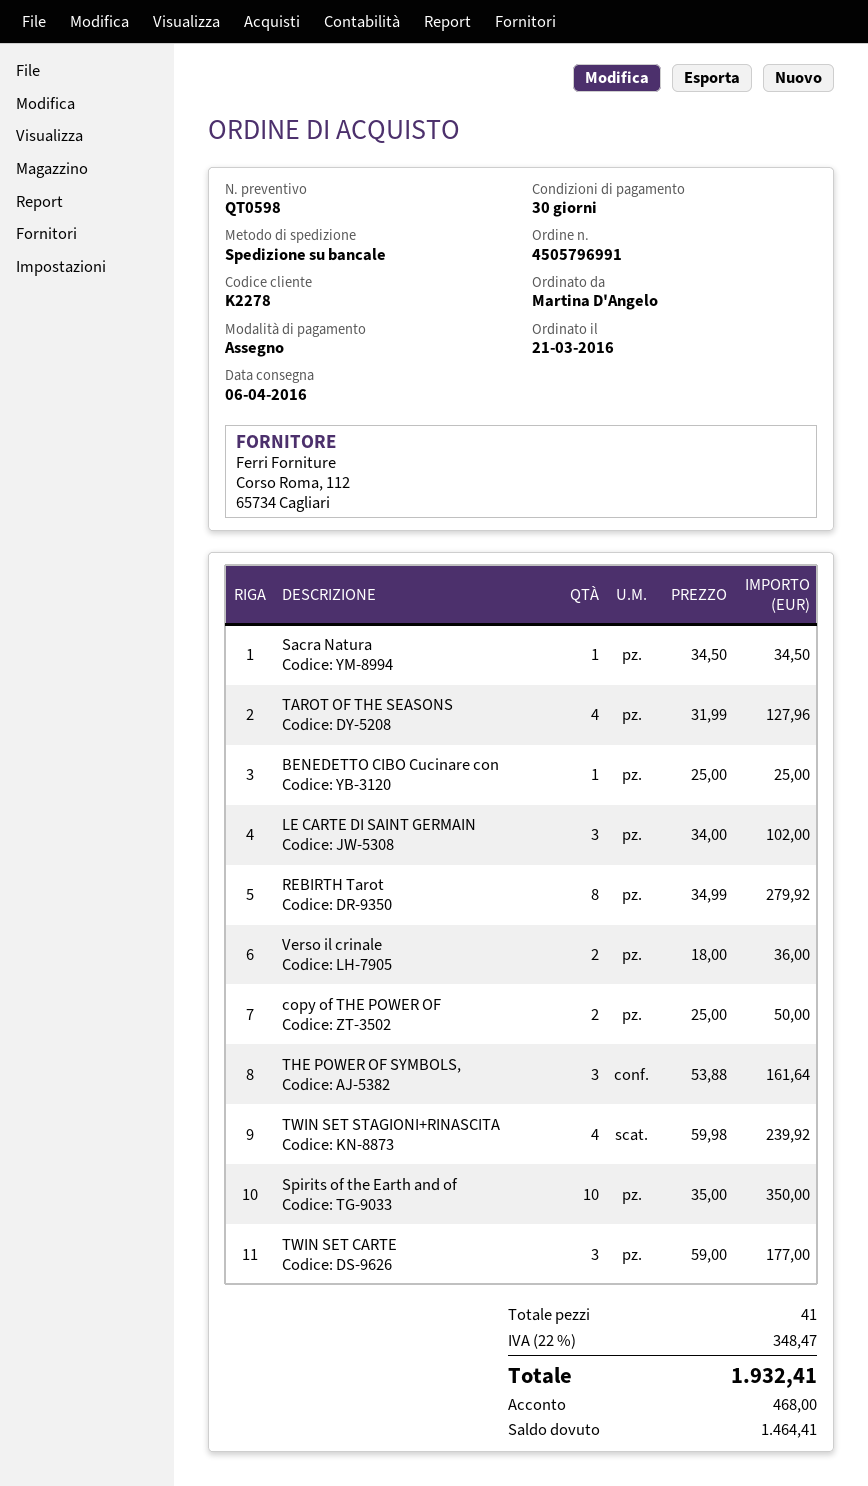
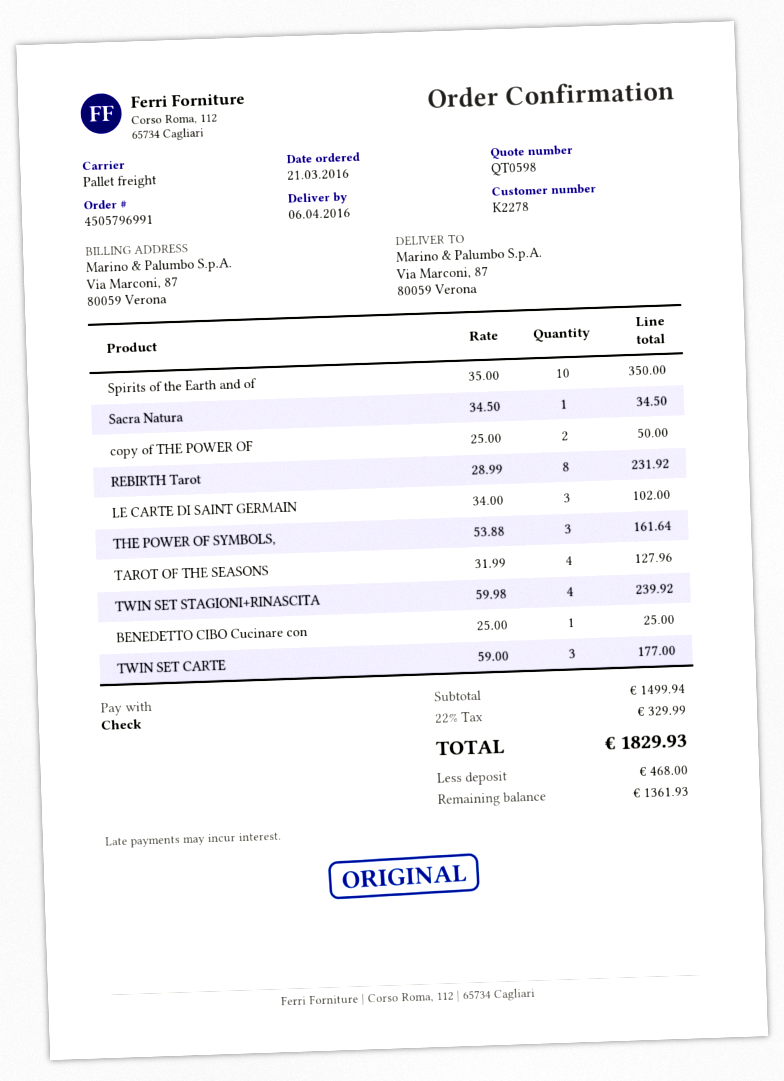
REBIRTH Tarot: 8 x 34.99 = 279.92 -> 8 x 28.99 = 231.92
Verso il crinale: 2 x 18.00 = 36.00 -> none
tax: 22% = 348.47 -> 22% = 329.99
total: 1932.41 -> 1829.93
balance: 1464.41 -> 1361.93

